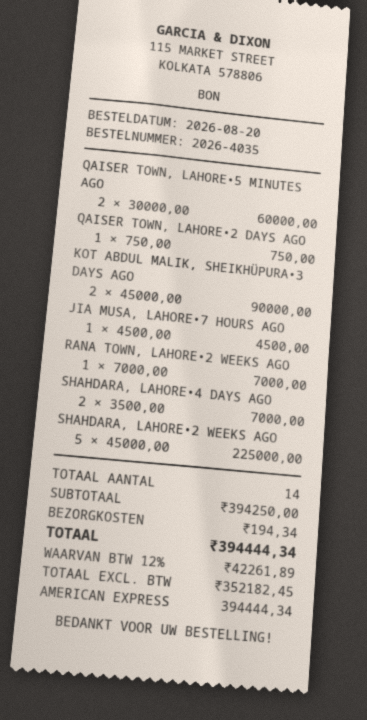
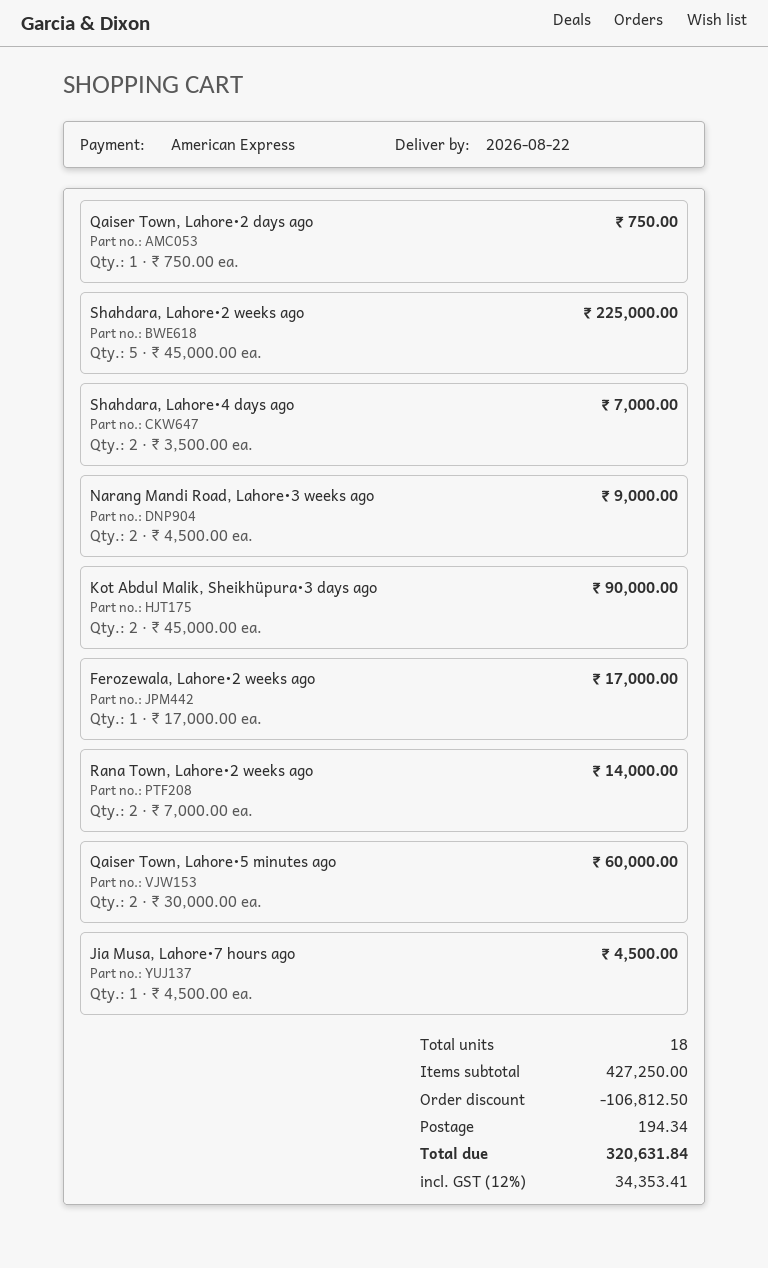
RANA TOWN, LAHORE•2 WEEKS AGO: 1 x 7000.00 = 7000.00 -> 2 x 7000.00 = 14000.00
Narang Mandi Road, Lahore•3 weeks ago: none -> 2 x 4500.00 = 9000.00
Ferozewala, Lahore•2 weeks ago: none -> 1 x 17000.00 = 17000.00
total quantity: 14 -> 18
subtotal: 394250.00 -> 427250.00
discount: none -> 106812.50
tax: 12% = 42261.89 -> 12% = 34353.41
total: 394444.34 -> 320631.84

